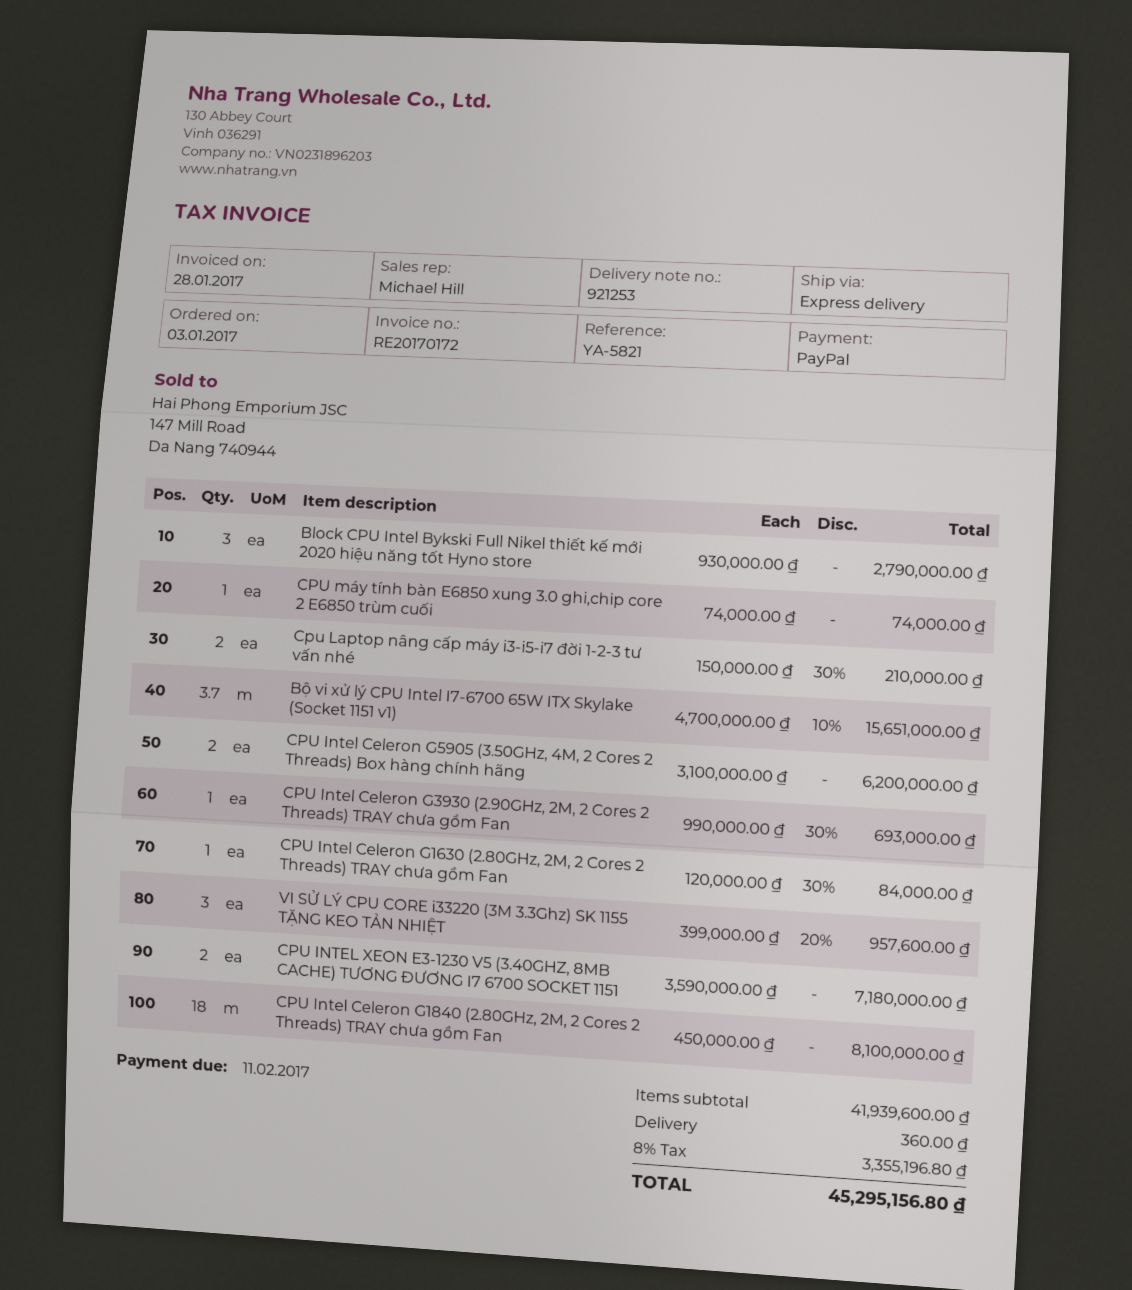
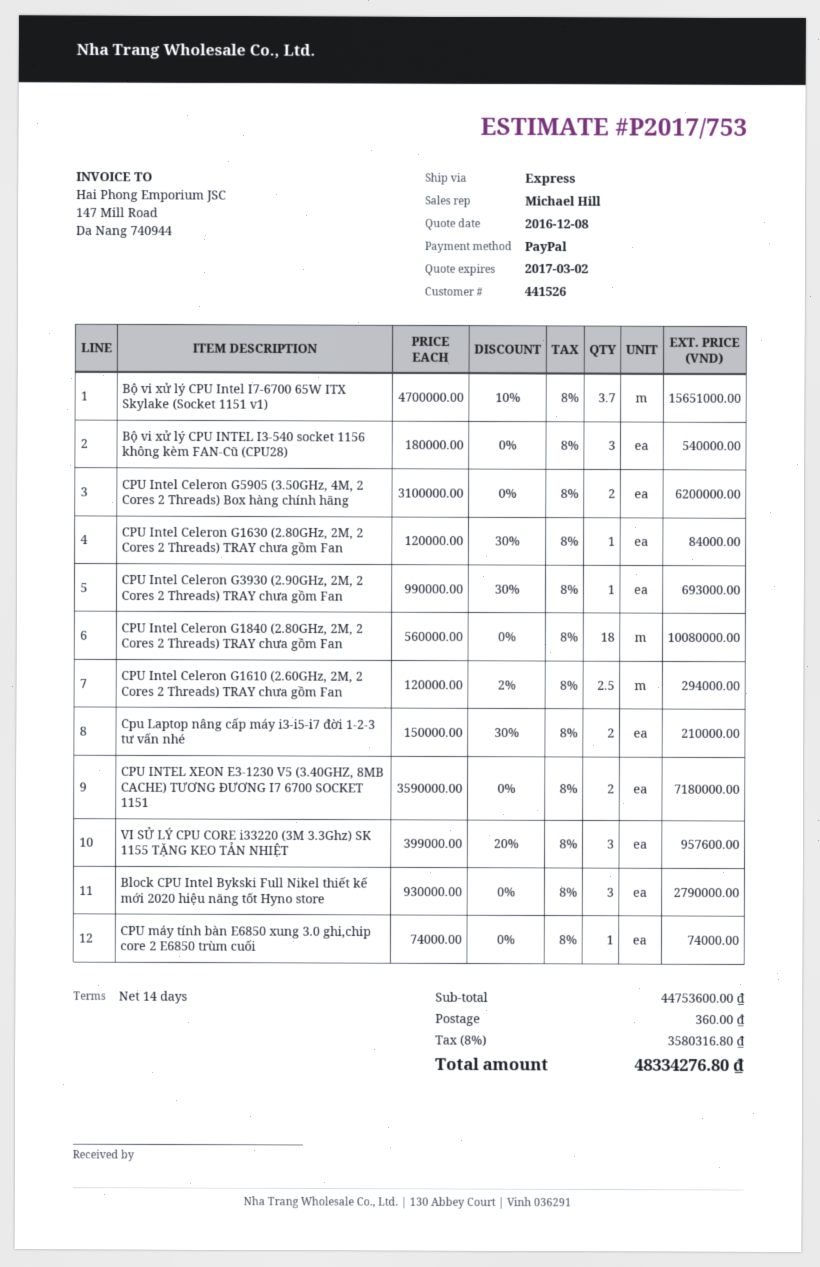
CPU Intel Celeron G1840 (2.80GHz, 2M, 2 Cores 2 Threads) TRAY chưa gồm Fan: 18 x 450000.00 = 8100000.00 -> 18 x 560000.00 = 10080000.00
Bộ vi xử lý CPU INTEL I3-540 socket 1156 không kèm FAN-Cũ (CPU28): none -> 3 x 180000.00 = 540000.00
CPU Intel Celeron G1610 (2.60GHz, 2M, 2 Cores 2 Threads) TRAY chưa gồm Fan: none -> 2.5 x 120000.00 - 2% = 294000.00
subtotal: 41939600.00 -> 44753600.00
tax: 8% = 3355196.80 -> 8% = 3580316.80
total: 45295156.80 -> 48334276.80

